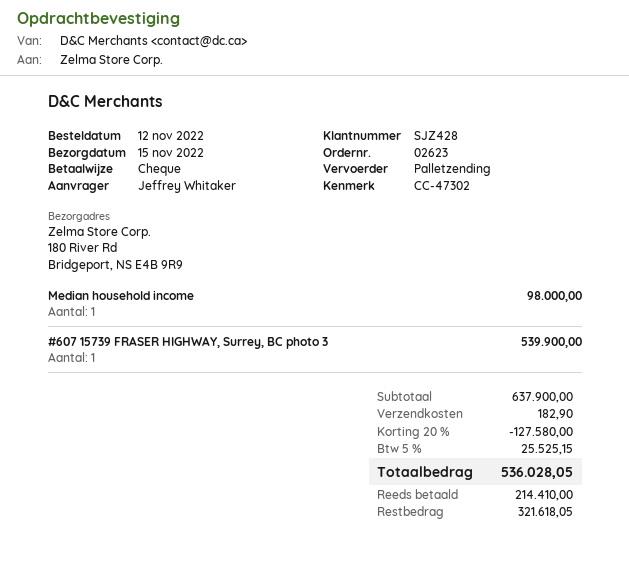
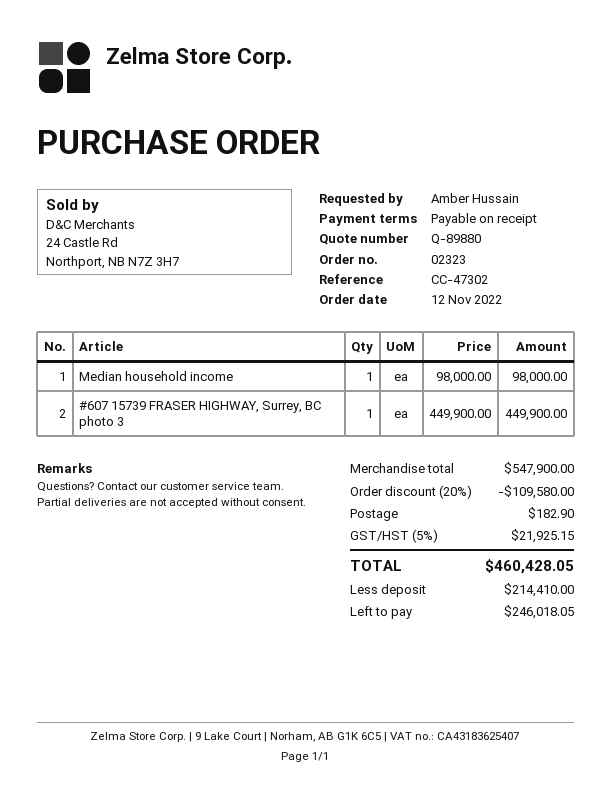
order number: 02623 -> 02323
ordered by: Jeffrey Whitaker -> Amber Hussain
#607 15739 FRASER HIGHWAY, Surrey, BC photo 3: 1 for 539900.00 -> 1 for 449900.00
subtotal: 637900.00 -> 547900.00
discount: 20% = 127580.00 -> 20% = 109580.00
tax: 5% = 25525.15 -> 5% = 21925.15
total: 536028.05 -> 460428.05
balance: 321618.05 -> 246018.05

